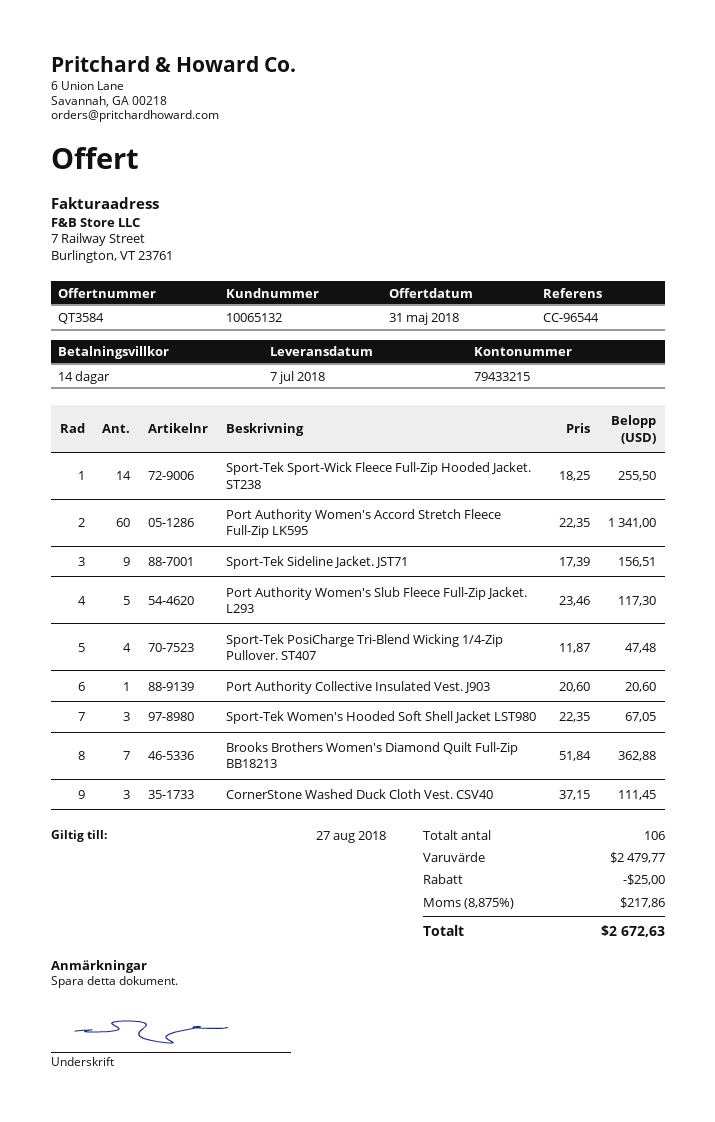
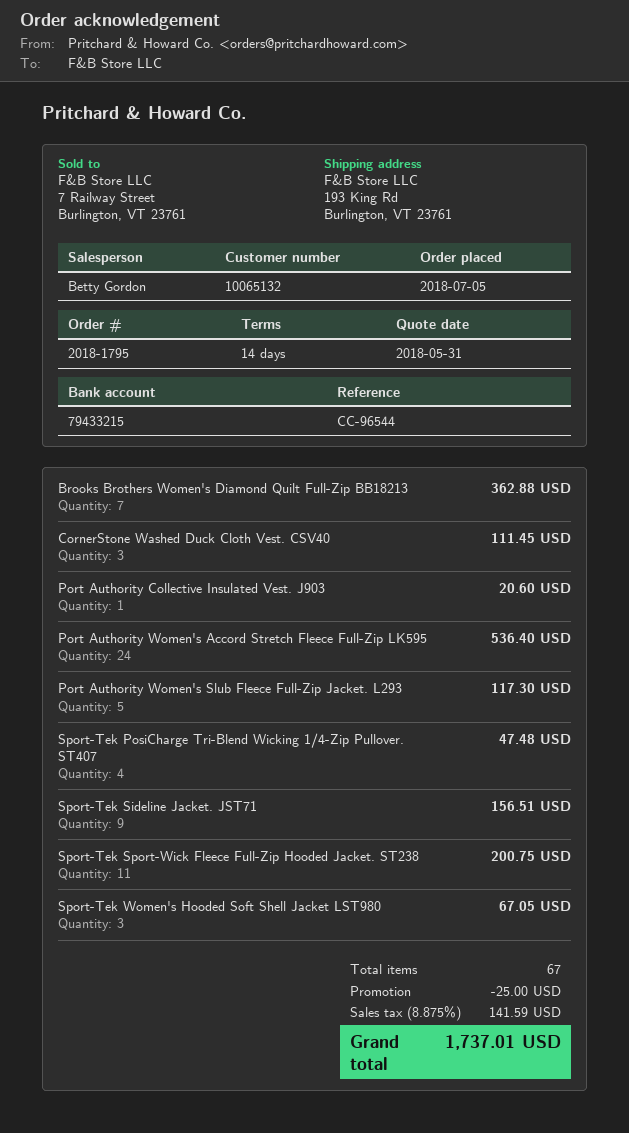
Sport-Tek Sport-Wick Fleece Full-Zip Hooded Jacket. ST238: 14 for 255.50 -> 11 for 200.75
Port Authority Women's Accord Stretch Fleece Full-Zip LK595: 60 for 1341.00 -> 24 for 536.40
total quantity: 106 -> 67
tax: 8.875% = 217.86 -> 8.875% = 141.59
total: 2672.63 -> 1737.01

